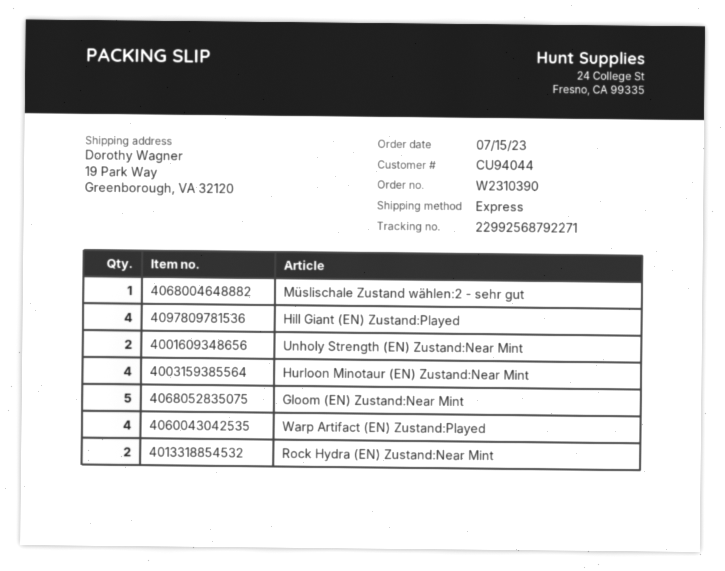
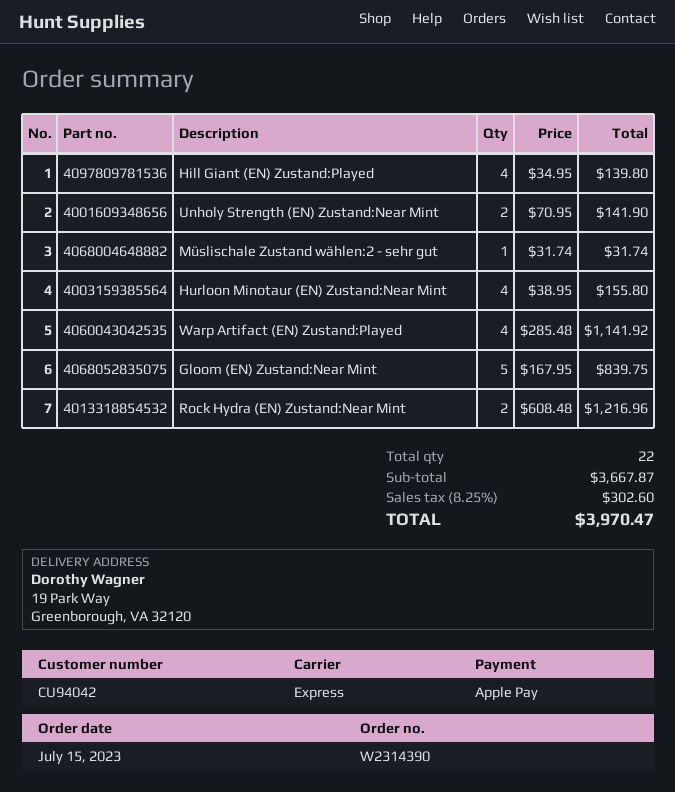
order number: W2310390 -> W2314390
customer number: CU94044 -> CU94042

